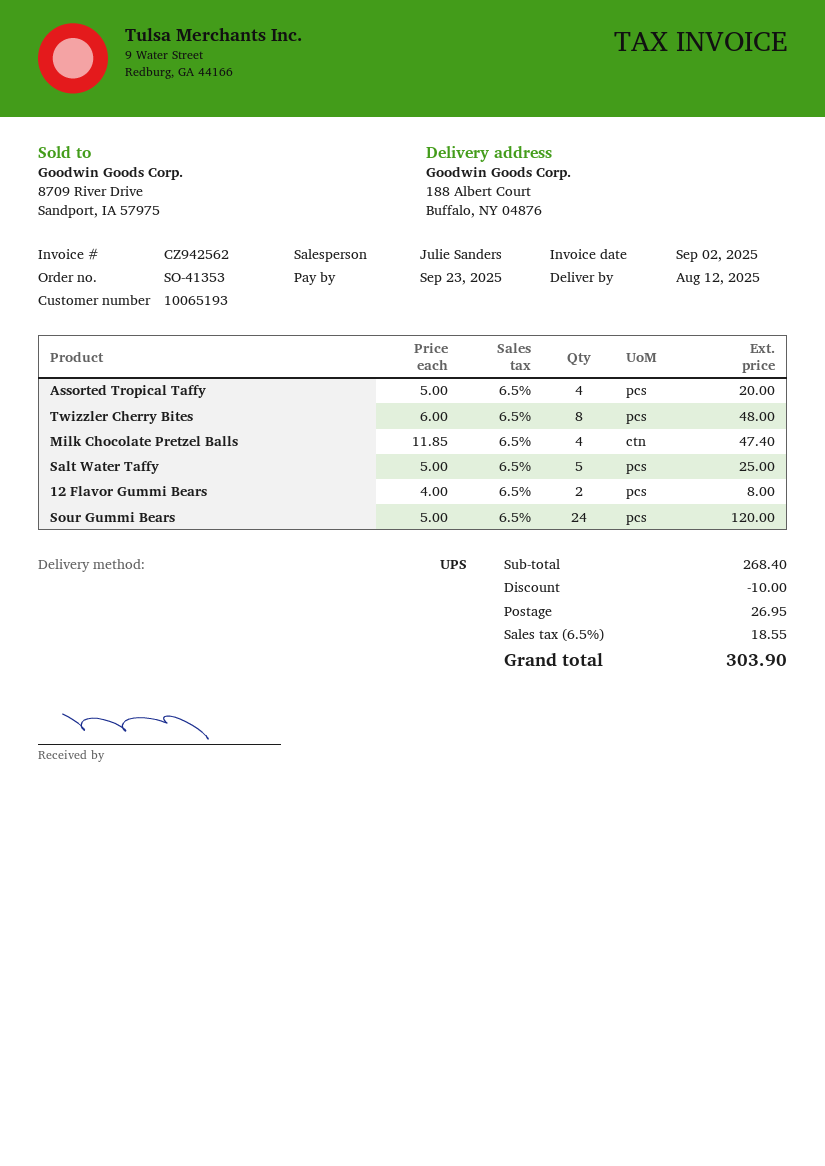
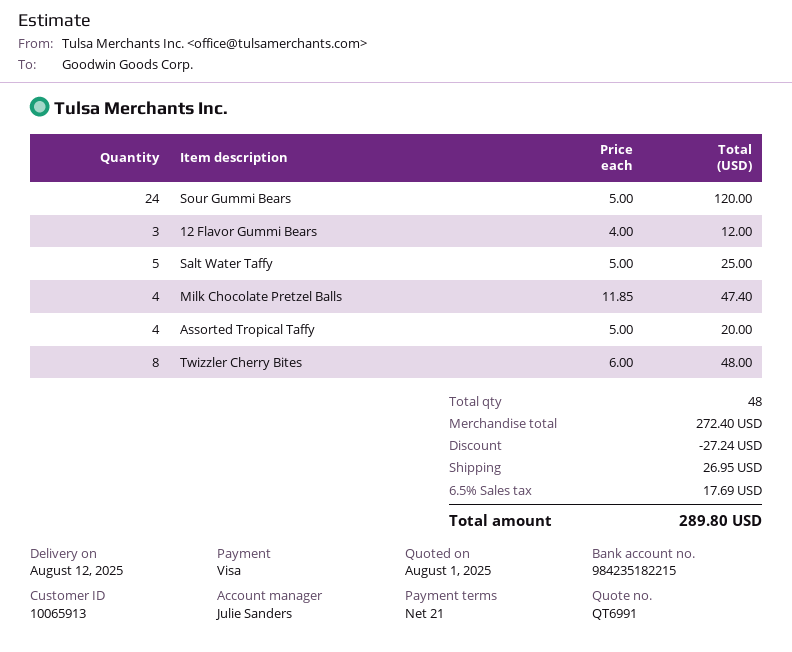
customer number: 10065193 -> 10065913
12 Flavor Gummi Bears: 2 x 4.00 = 8.00 -> 3 x 4.00 = 12.00
subtotal: 268.40 -> 272.40
discount: 10.00 -> 27.24
tax: 6.5% = 18.55 -> 6.5% = 17.69
total: 303.90 -> 289.80

